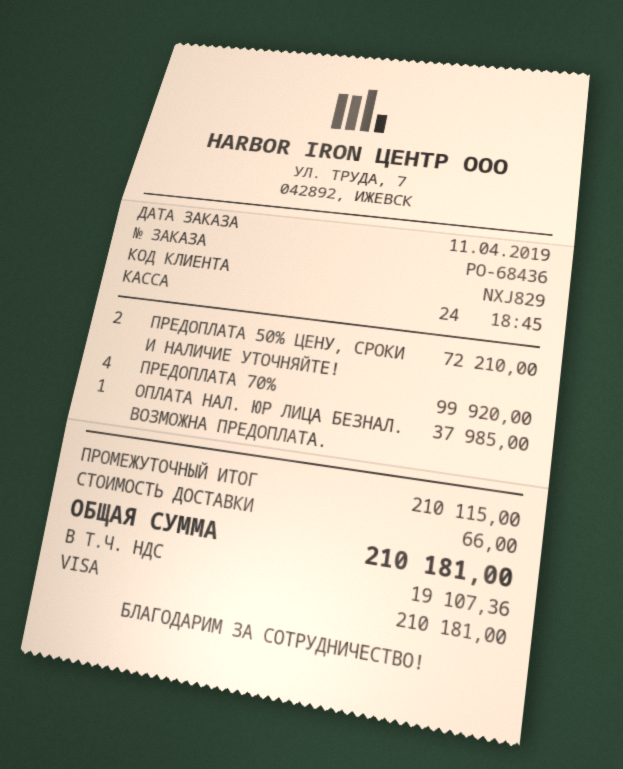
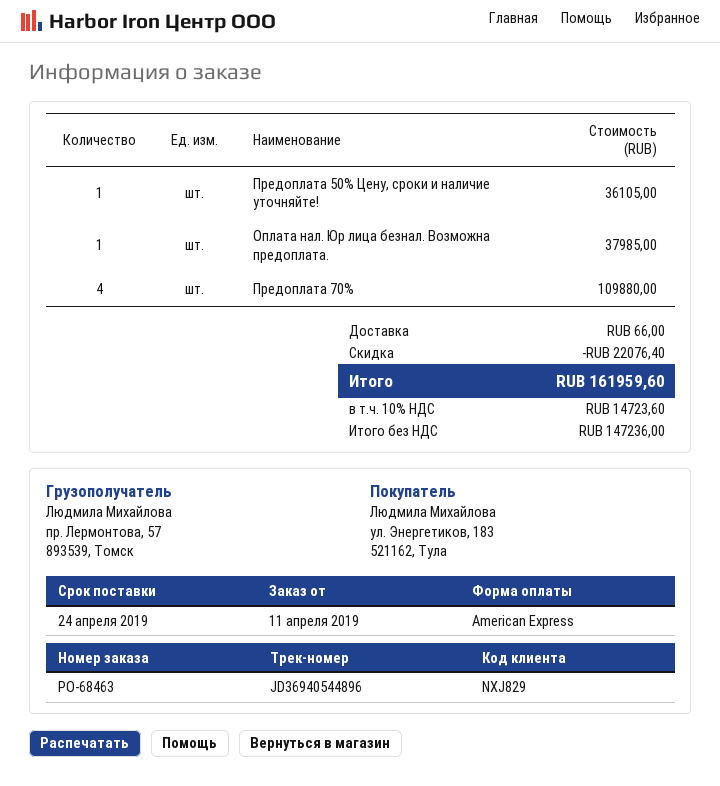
order number: PO-68436 -> PO-68463
payment method: Visa -> American Express
ПРЕДОПЛАТА 50% ЦЕНУ, СРОКИ И НАЛИЧИЕ УТОЧНЯЙТЕ!: 2 for 72210.00 -> 1 for 36105.00
ПРЕДОПЛАТА 70%: 4 for 99920.00 -> 4 for 109880.00
discount: none -> 22076.40
tax: 19107.36 -> 14723.60
total: 210181.00 -> 161959.60

